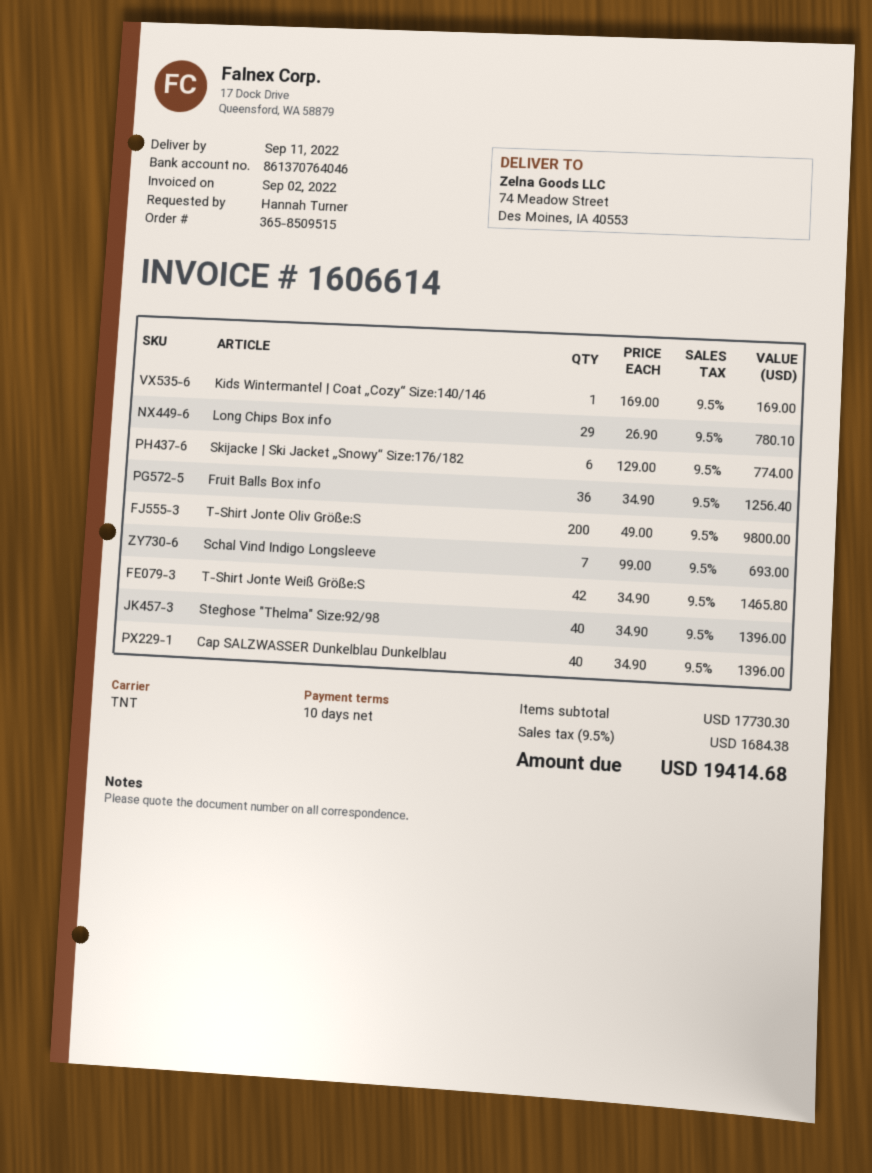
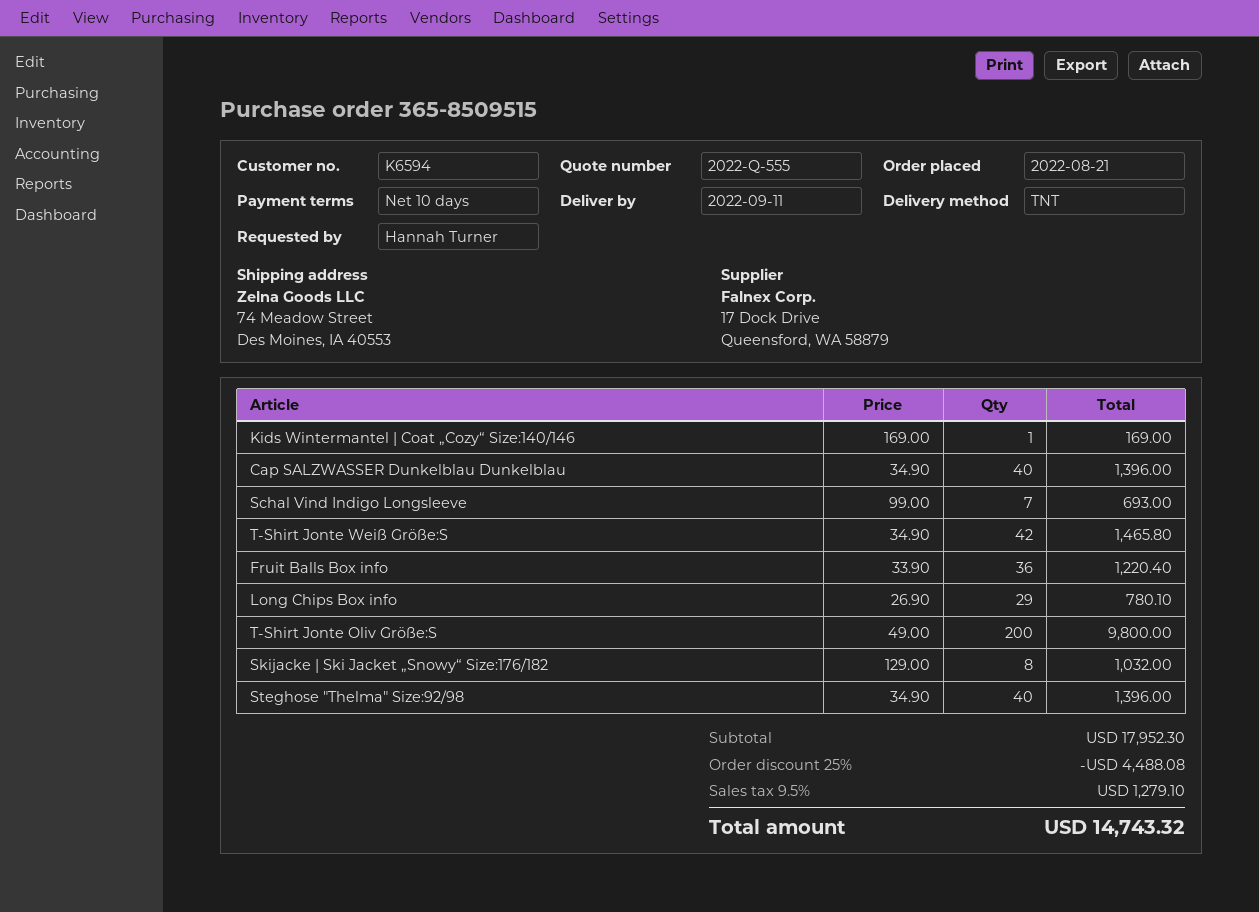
Skijacke | Ski Jacket „Snowy“ Size:176/182: 6 x 129.00 = 774.00 -> 8 x 129.00 = 1032.00
Fruit Balls Box info: 36 x 34.90 = 1256.40 -> 36 x 33.90 = 1220.40
subtotal: 17730.30 -> 17952.30
discount: none -> 25% = 4488.08
tax: 9.5% = 1684.38 -> 9.5% = 1279.10
total: 19414.68 -> 14743.32

